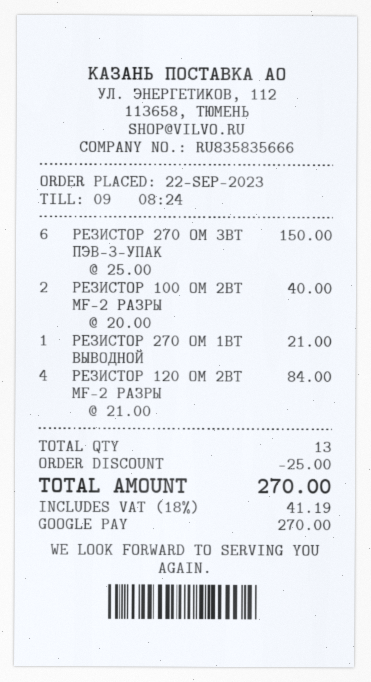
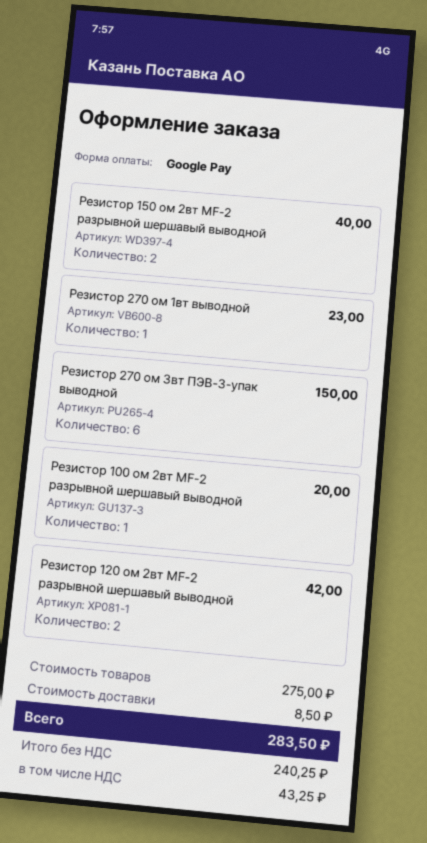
РЕЗИСТОР 100 ОМ 2ВТ MF-2 РАЗРЫ: 2 for 40.00 -> 1 for 20.00
РЕЗИСТОР 270 ОМ 1ВТ ВЫВОДНОЙ: 1 for 21.00 -> 1 for 23.00
РЕЗИСТОР 120 ОМ 2ВТ MF-2 РАЗРЫ: 4 for 84.00 -> 2 for 42.00
Резистор 150 ом 2вт MF-2 разрывной шершавый выводной: none -> 2 for 40.00
discount: 25.00 -> none
shipping: none -> 8.50
tax: 41.19 -> 43.25
total: 270.00 -> 283.50

